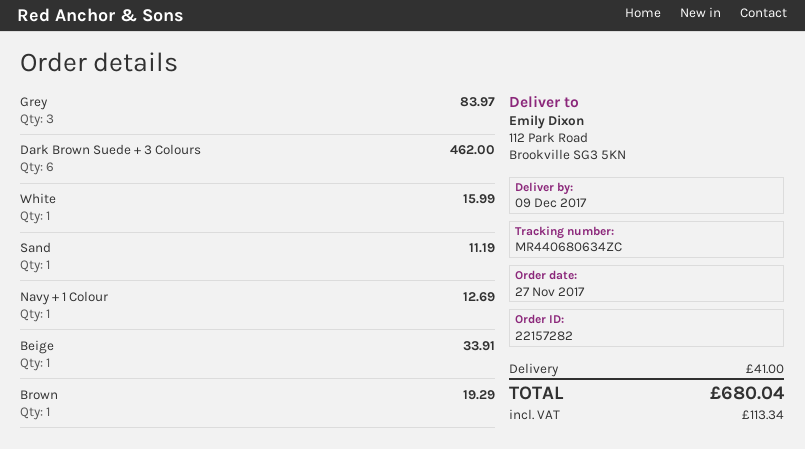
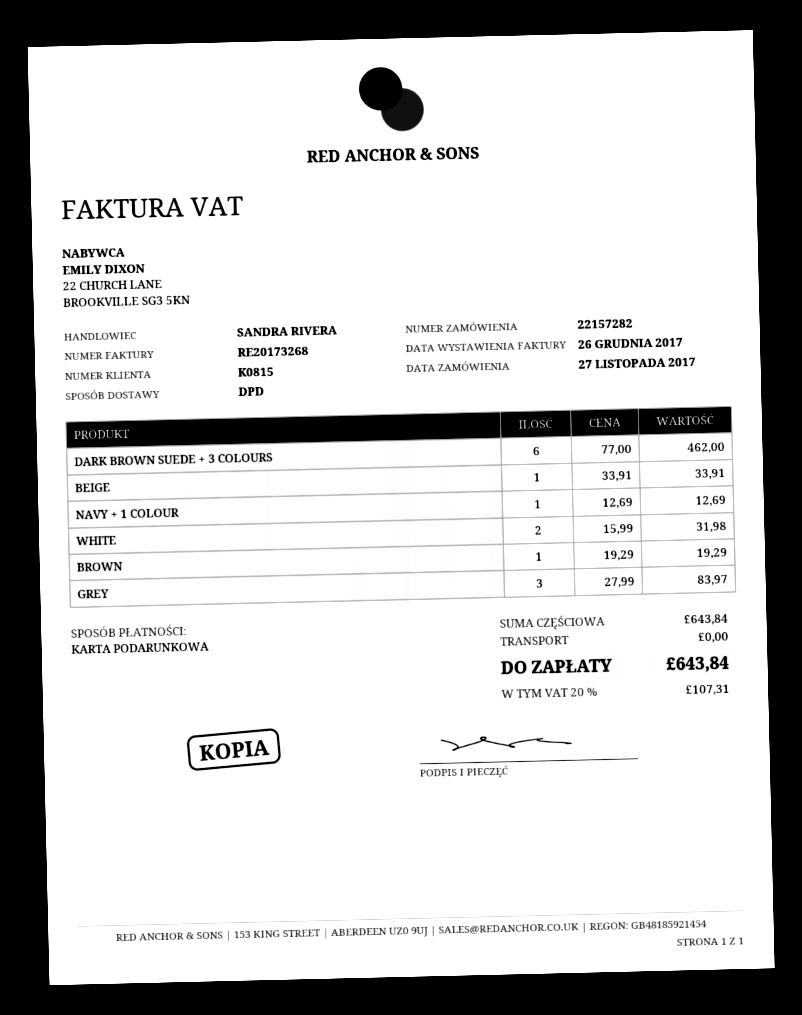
White: 1 for 15.99 -> 2 for 31.98
Sand: 1 for 11.19 -> none
shipping: 41.00 -> 0.00
tax: 113.34 -> 107.31
total: 680.04 -> 643.84

